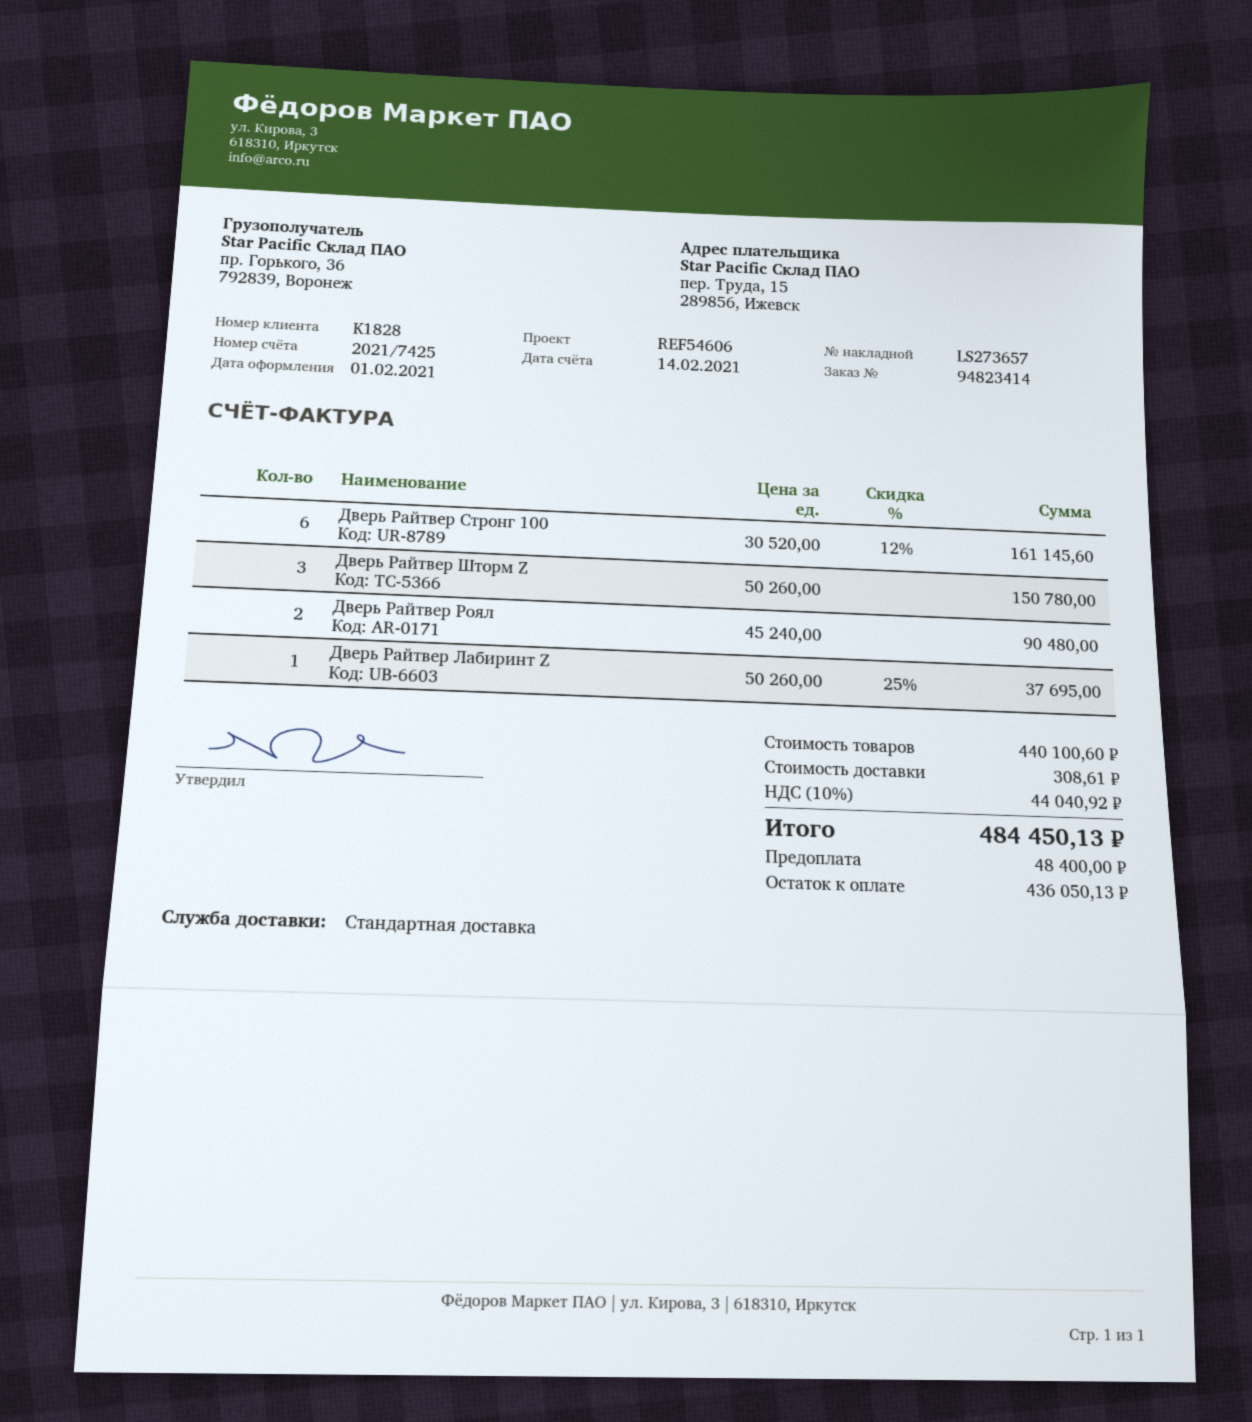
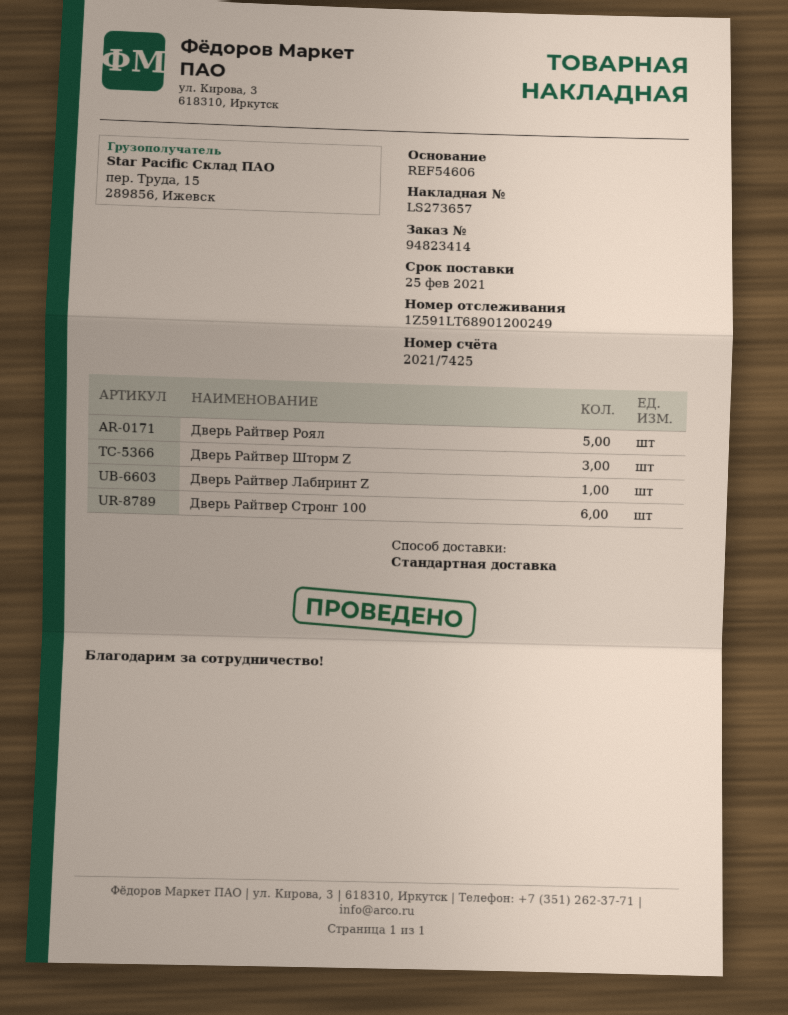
ship to: пр. Горького, 36, 792839, Воронеж -> пер. Труда, 15, 289856, Ижевск
Дверь Райтвер Роял: 2 -> 5

